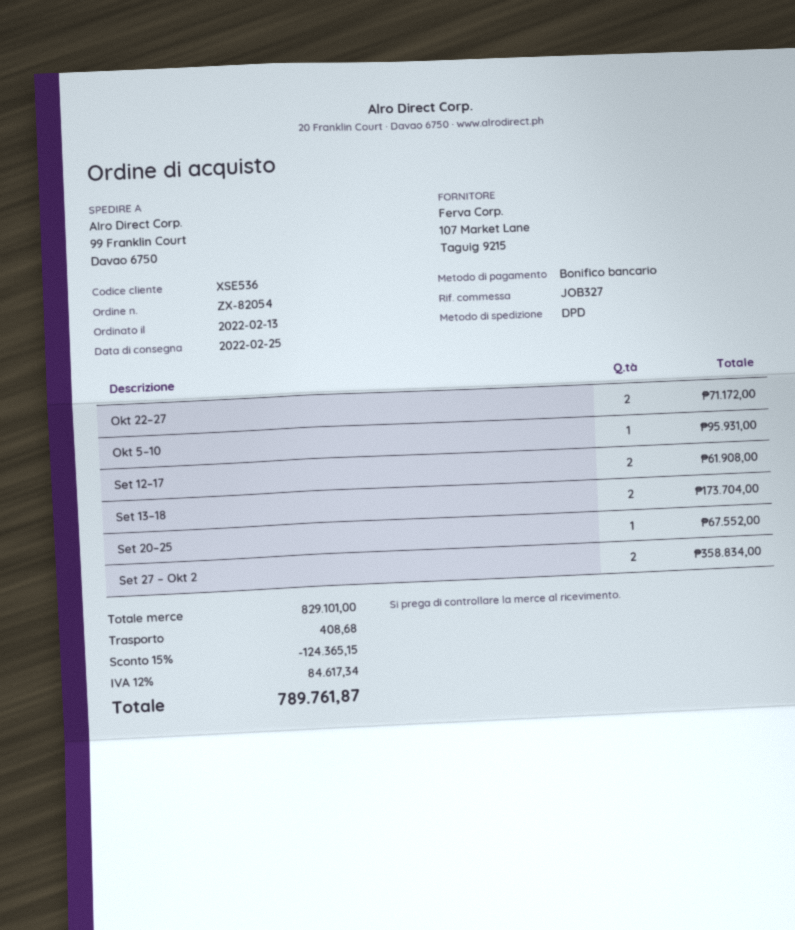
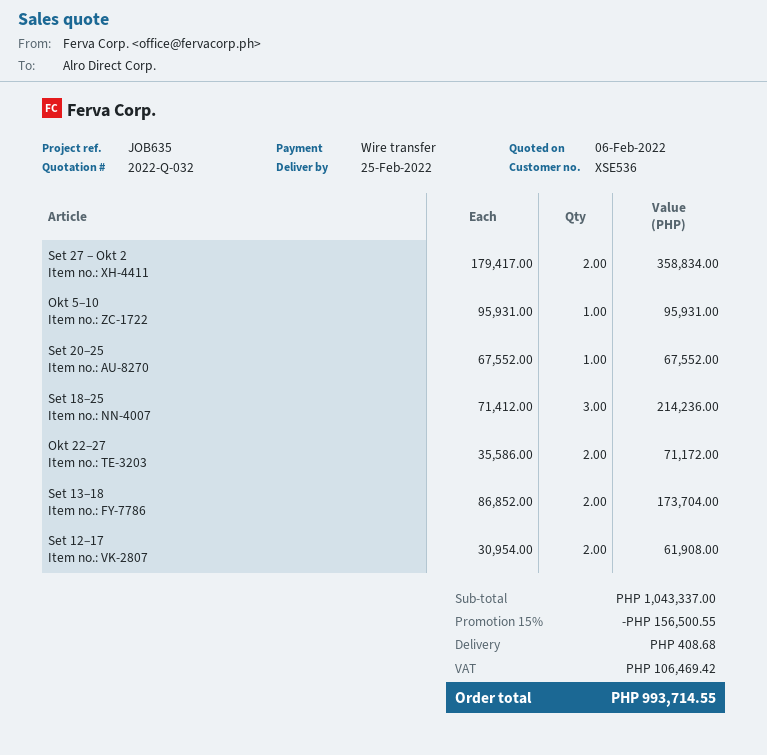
reference: JOB327 -> JOB635
Set 18–25: none -> 3 for 214236.00
subtotal: 829101.00 -> 1043337.00
discount: 15% = 124365.15 -> 15% = 156500.55
tax: 84617.34 -> 106469.42
total: 789761.87 -> 993714.55

